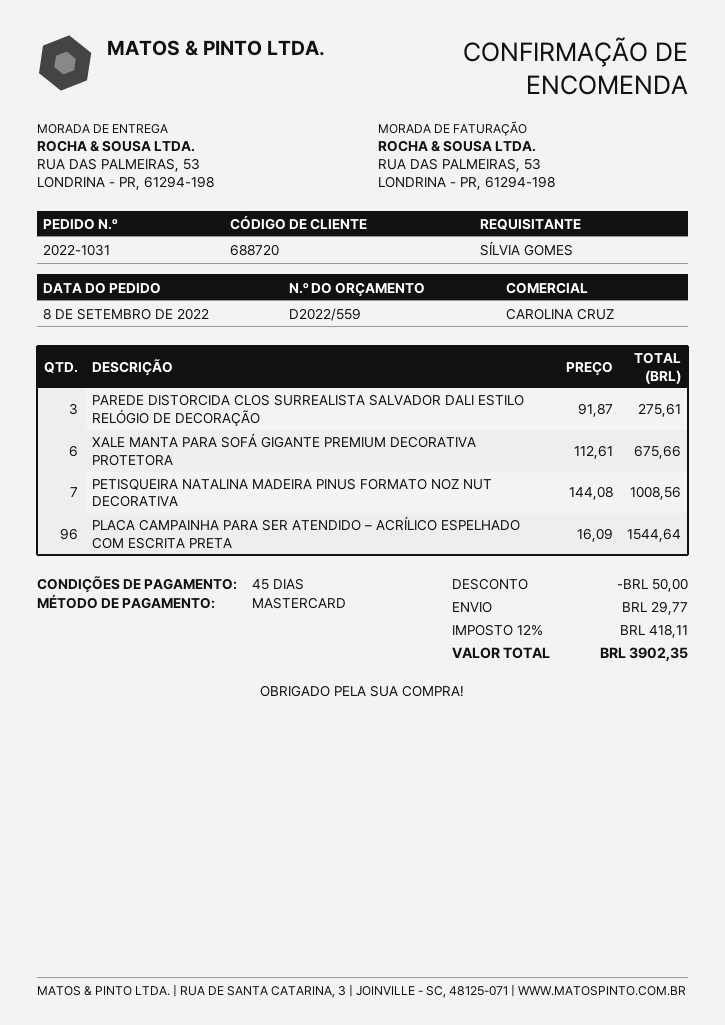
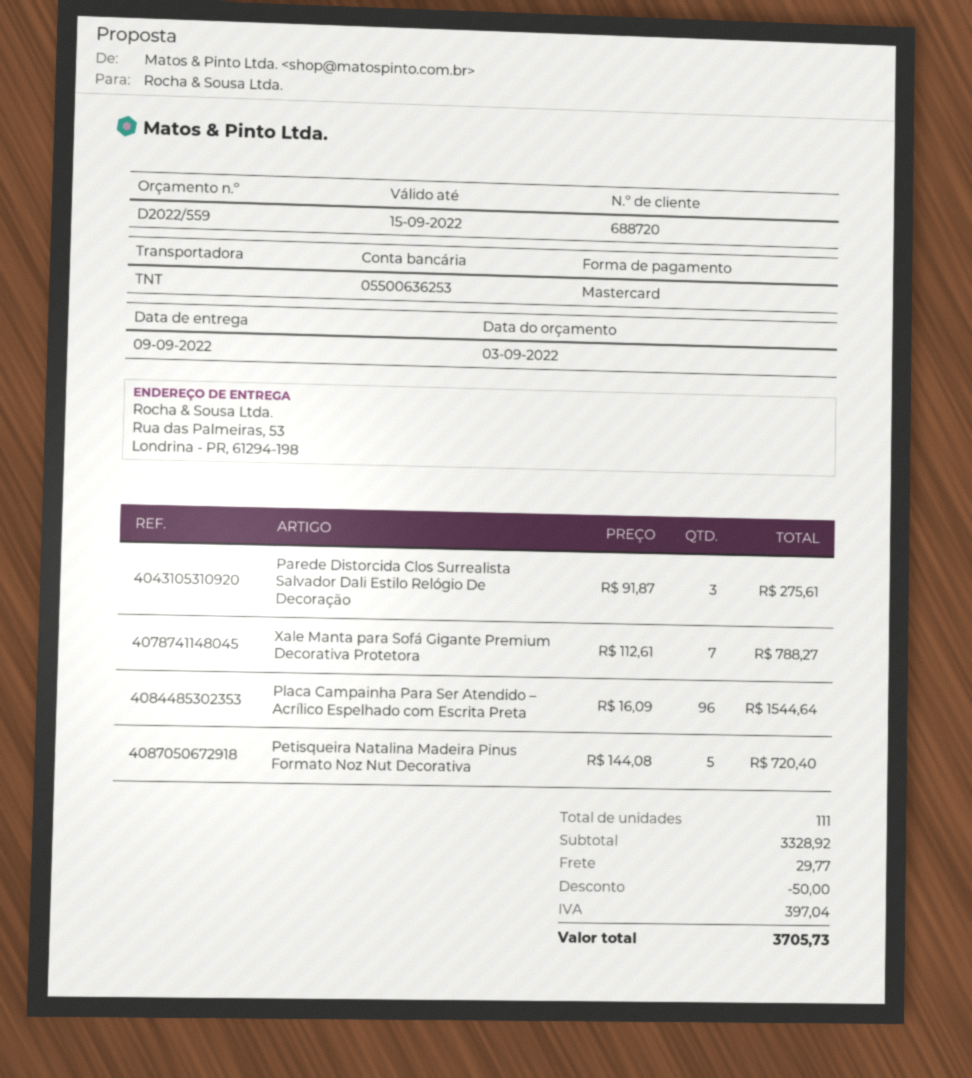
XALE MANTA PARA SOFÁ GIGANTE PREMIUM DECORATIVA PROTETORA: 6 x 112.61 = 675.66 -> 7 x 112.61 = 788.27
PETISQUEIRA NATALINA MADEIRA PINUS FORMATO NOZ NUT DECORATIVA: 7 x 144.08 = 1008.56 -> 5 x 144.08 = 720.40
tax: 418.11 -> 397.04
total: 3902.35 -> 3705.73

